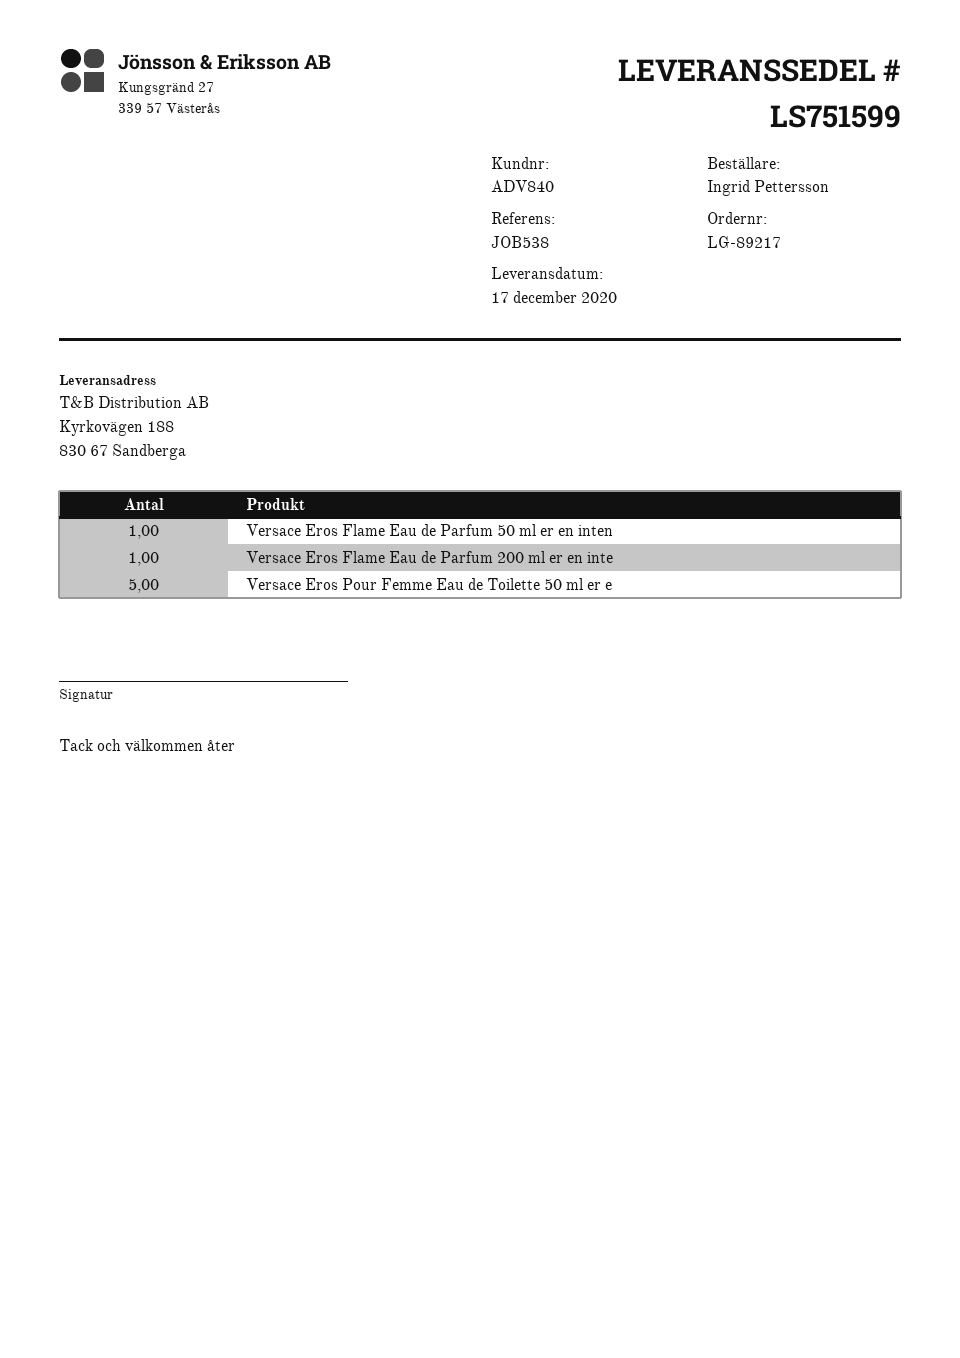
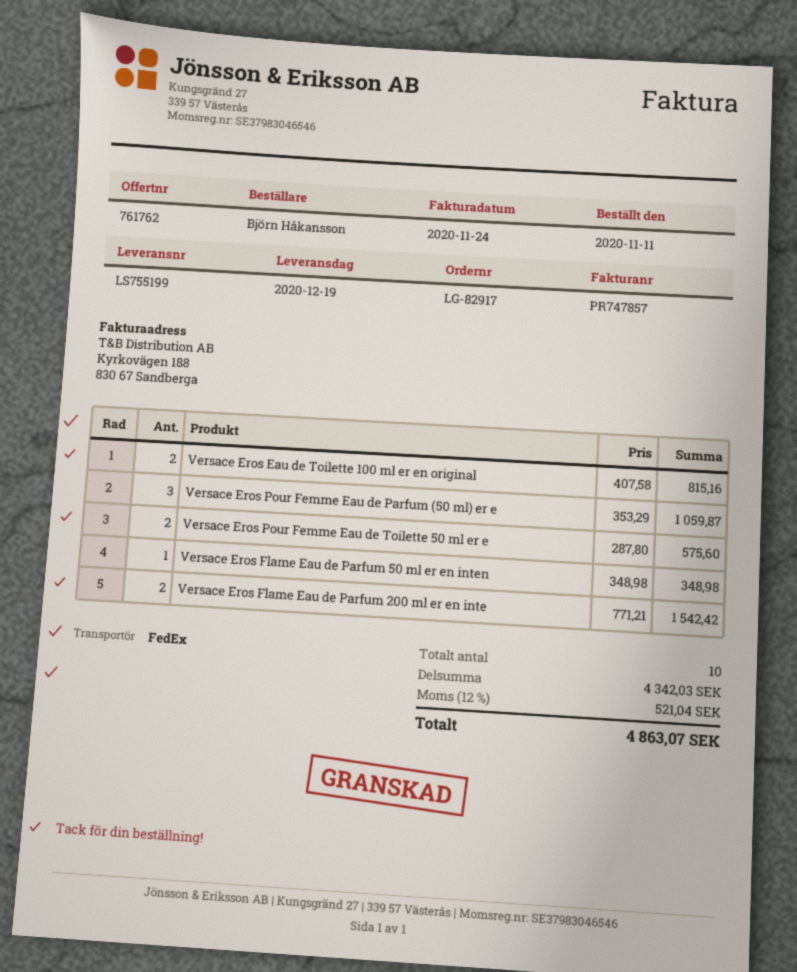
order number: LG-89217 -> LG-82917
delivery note number: LS751599 -> LS755199
delivery date: 2020-12-17 -> 2020-12-19
ordered by: Ingrid Pettersson -> Björn Håkansson
Versace Eros Flame Eau de Parfum 200 ml er en inte: 1 -> 2
Versace Eros Pour Femme Eau de Toilette 50 ml er e: 5 -> 2
Versace Eros Eau de Toilette 100 ml er en original: none -> 2
Versace Eros Pour Femme Eau de Parfum (50 ml) er e: none -> 3

